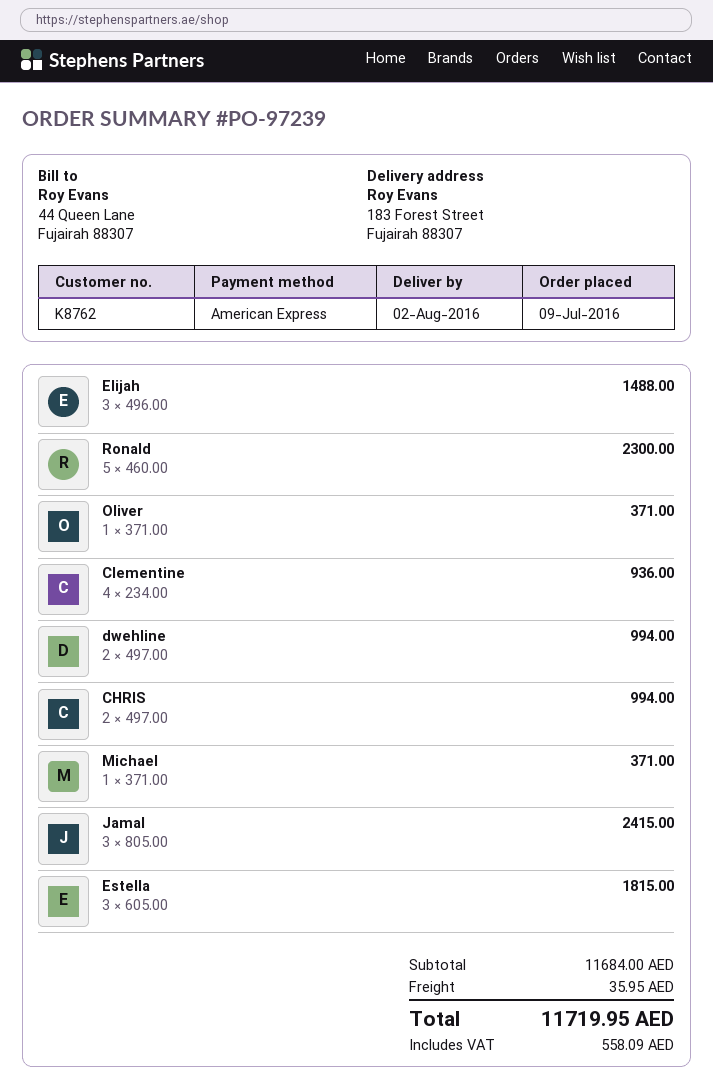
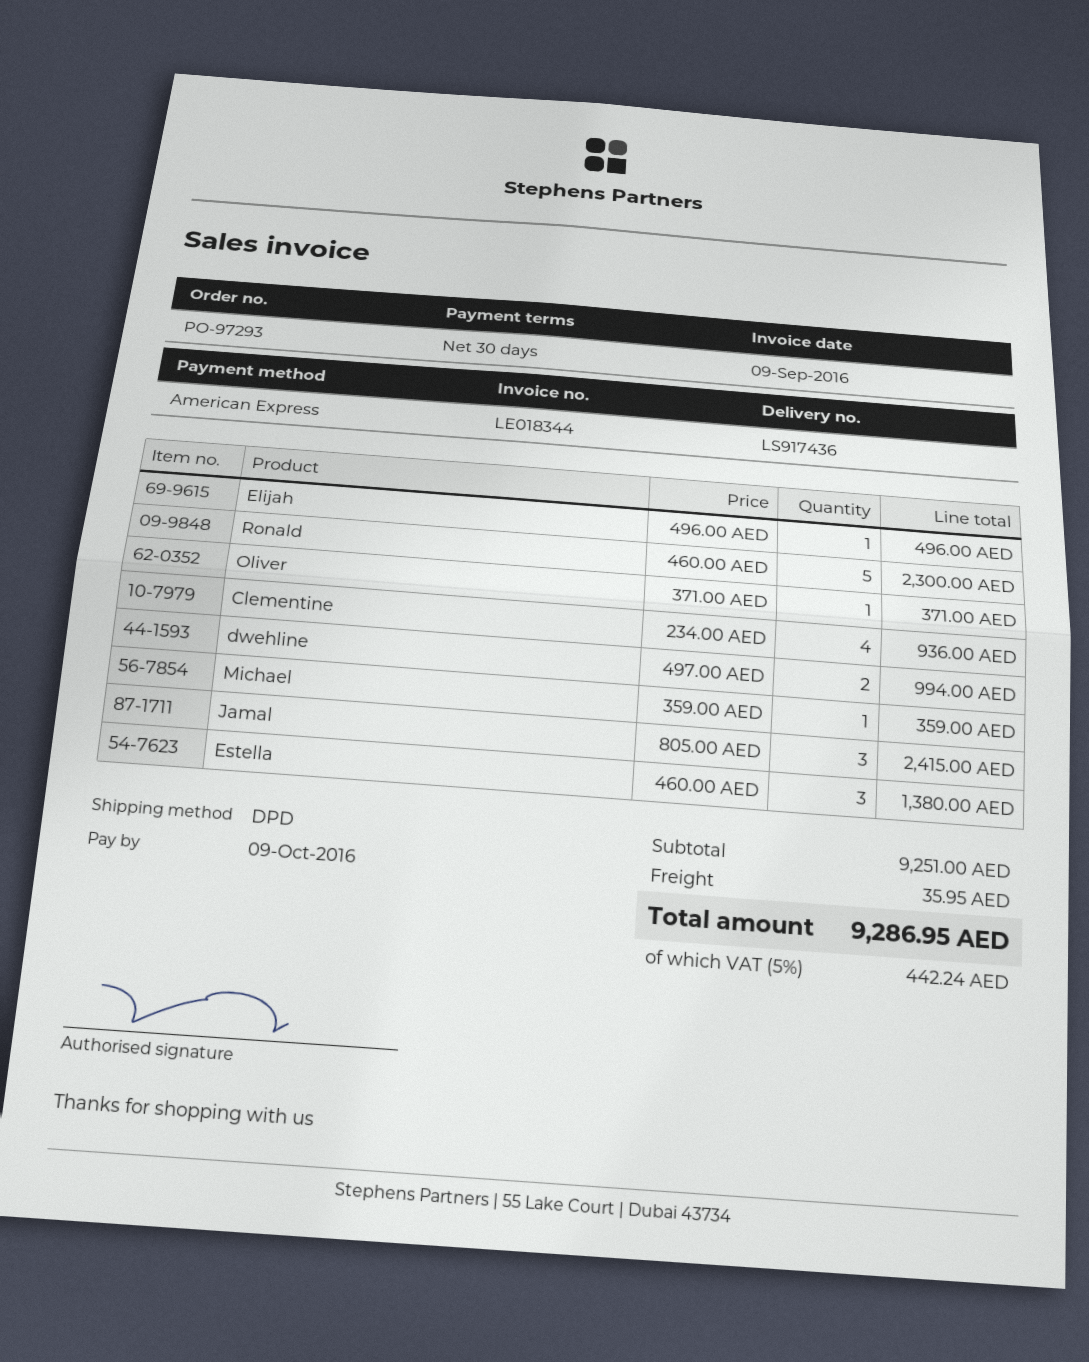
order number: PO-97239 -> PO-97293
Elijah: 3 x 496.00 = 1488.00 -> 1 x 496.00 = 496.00
CHRIS: 2 x 497.00 = 994.00 -> none
Michael: 1 x 371.00 = 371.00 -> 1 x 359.00 = 359.00
Estella: 3 x 605.00 = 1815.00 -> 3 x 460.00 = 1380.00
subtotal: 11684.00 -> 9251.00
tax: 558.09 -> 442.24
total: 11719.95 -> 9286.95

